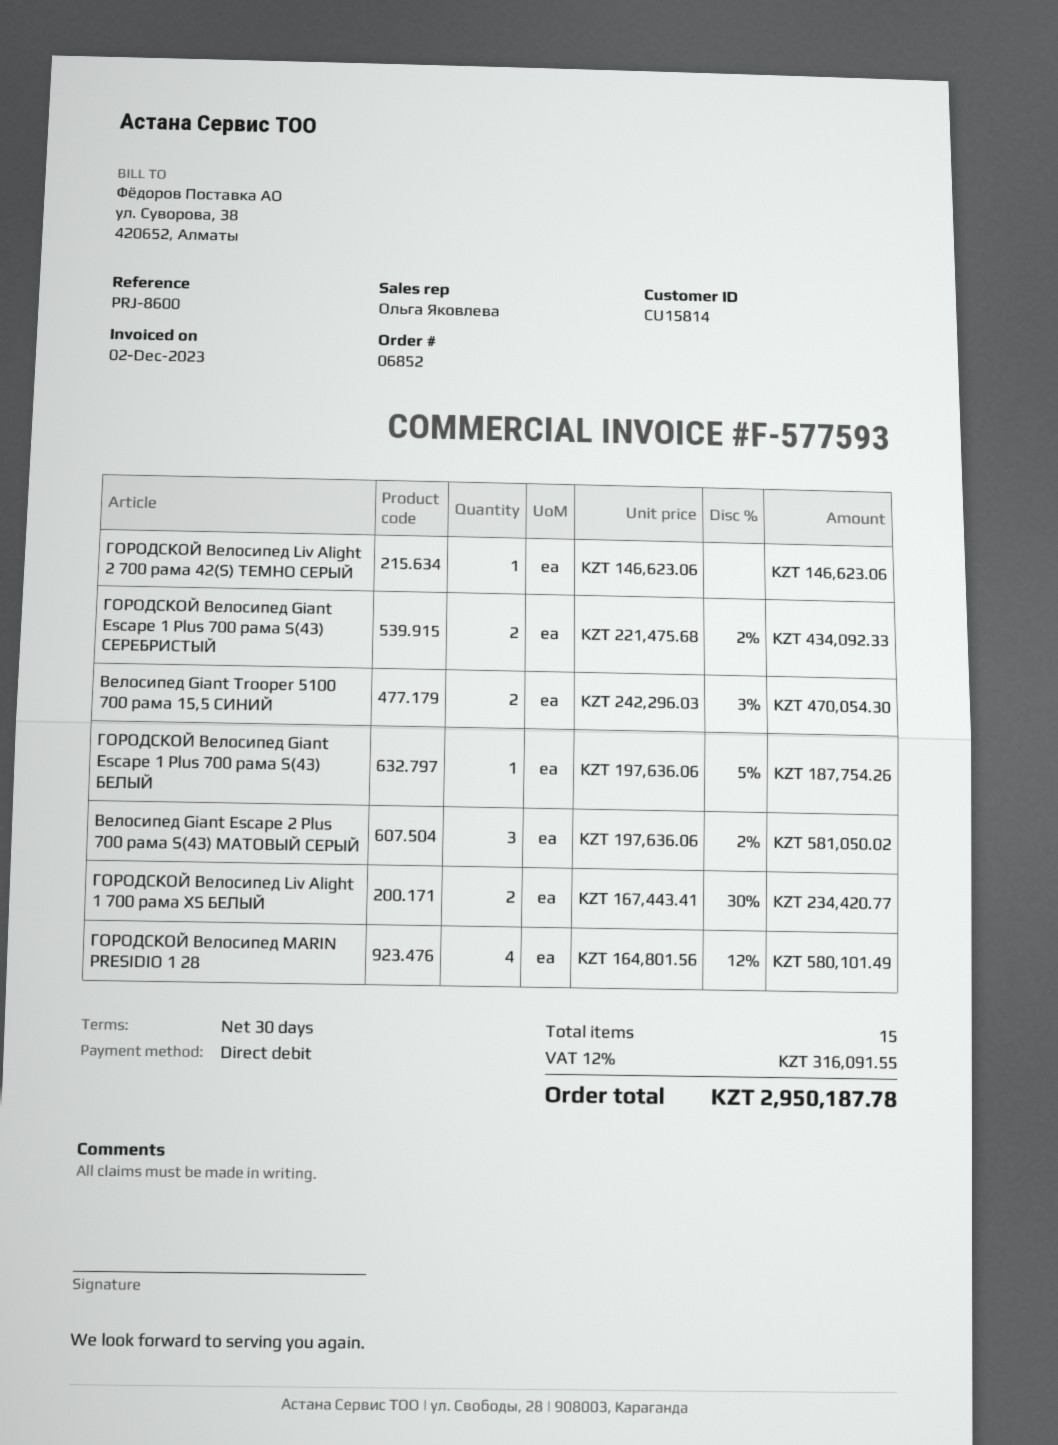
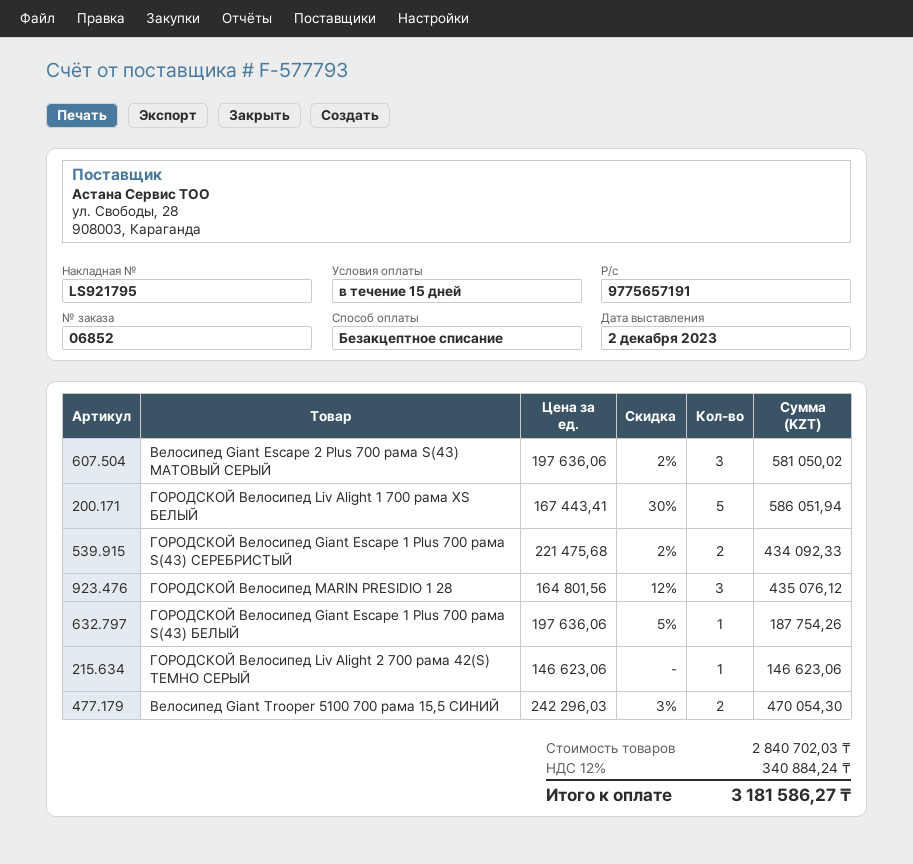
invoice number: F-577593 -> F-577793
payment terms: 30 days -> 15 days
ГОРОДСКОЙ Велосипед Liv Alight 1 700 рама XS БЕЛЫЙ: 2 x 167443.41 - 30% = 234420.77 -> 5 x 167443.41 - 30% = 586051.94
ГОРОДСКОЙ Велосипед MARIN PRESIDIO 1 28: 4 x 164801.56 - 12% = 580101.49 -> 3 x 164801.56 - 12% = 435076.12
tax: 12% = 316091.55 -> 12% = 340884.24
total: 2950187.78 -> 3181586.27

